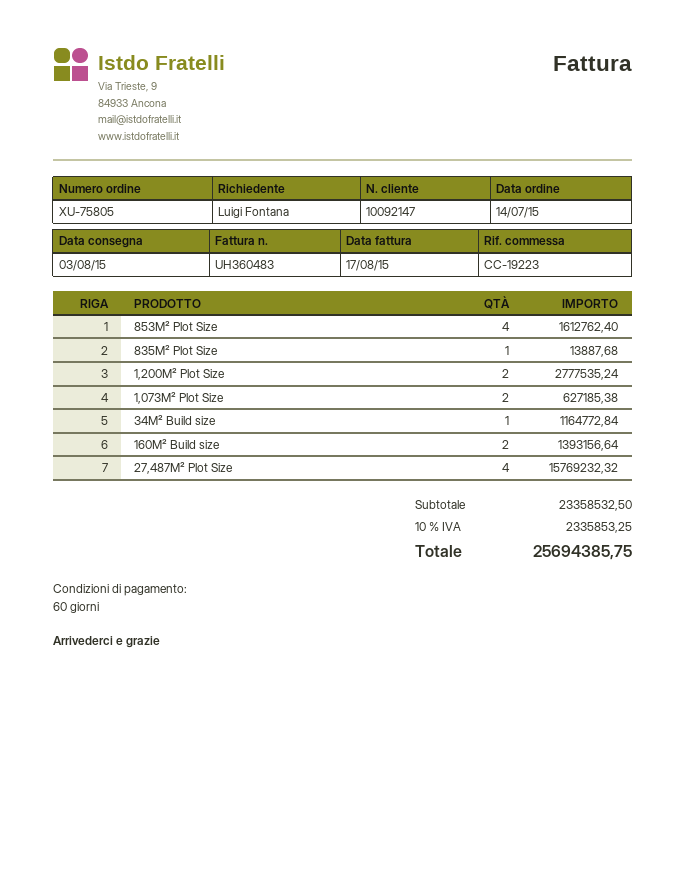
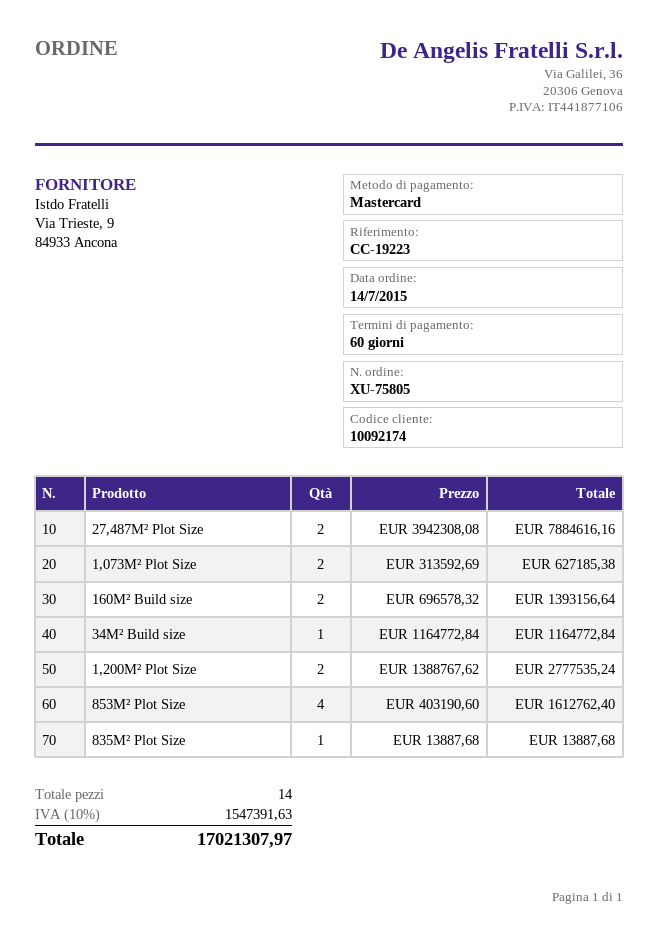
customer number: 10092147 -> 10092174
27,487M² Plot Size: 4 for 15769232.32 -> 2 for 7884616.16
tax: 10% = 2335853.25 -> 10% = 1547391.63
total: 25694385.75 -> 17021307.97

